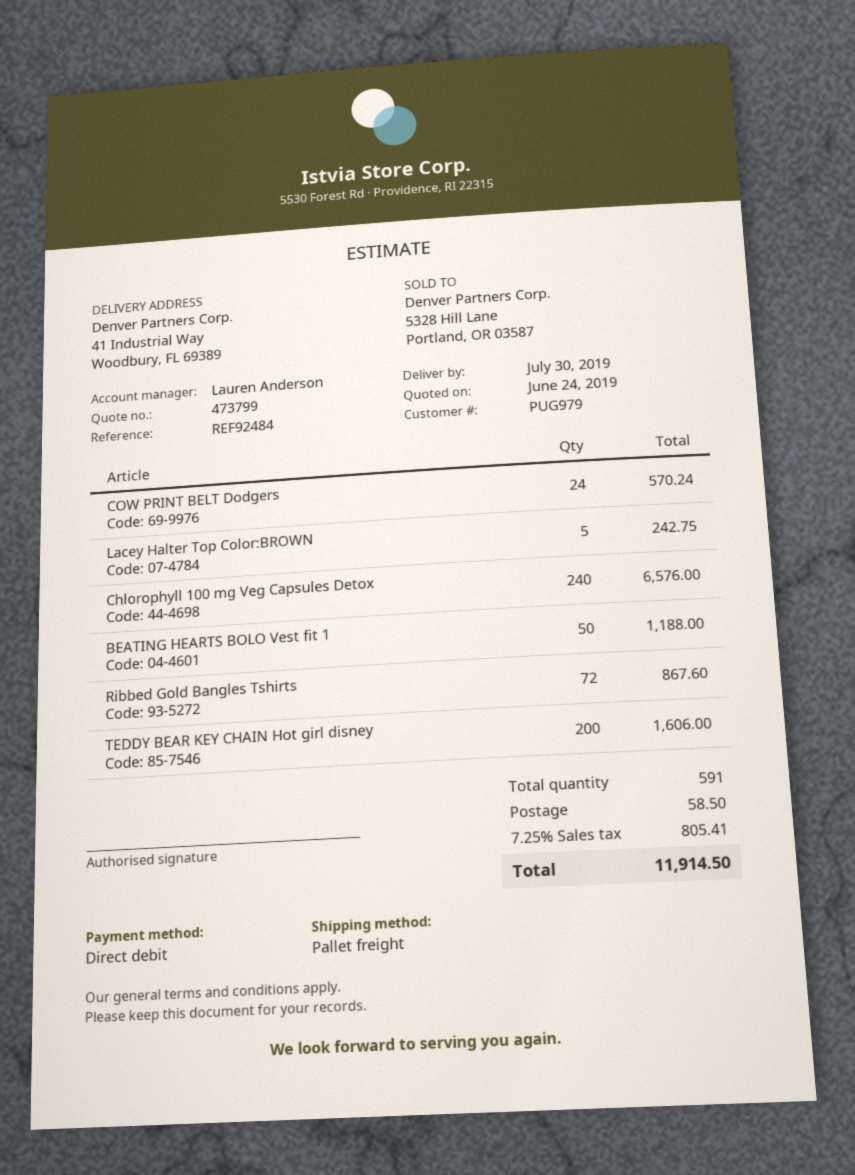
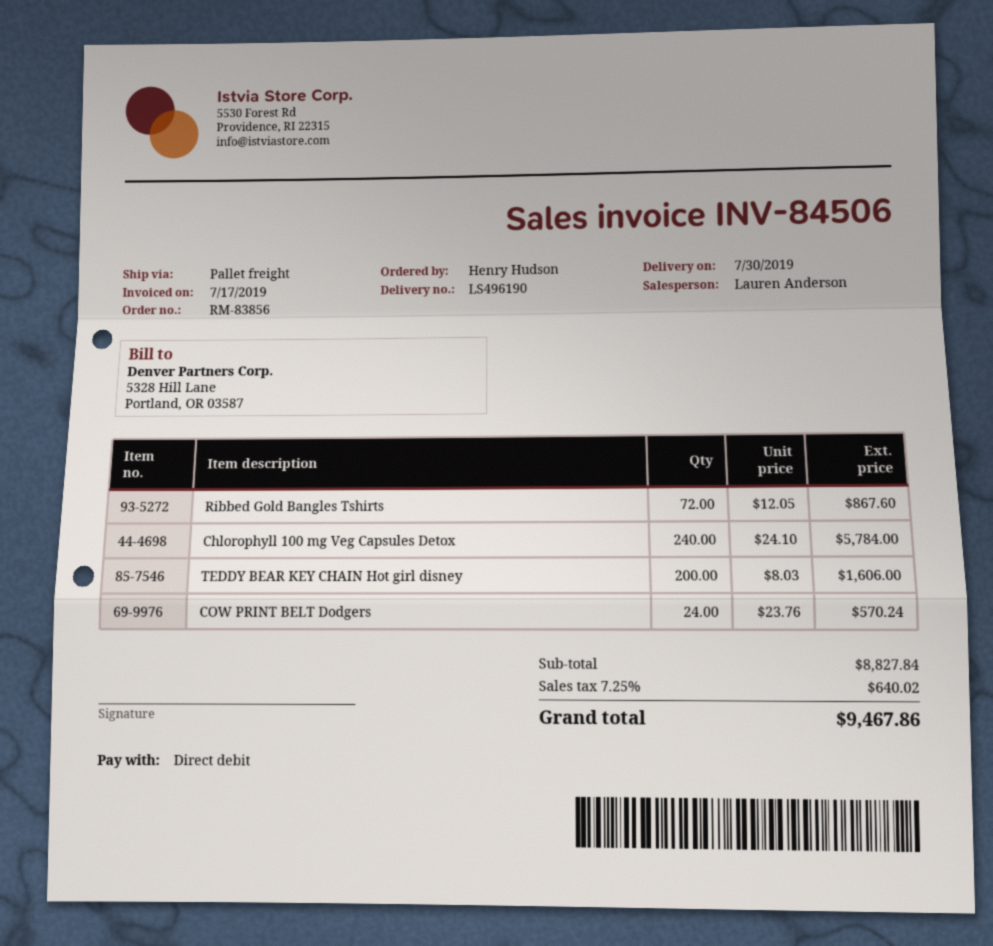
Lacey Halter Top Color:BROWN: 5 for 242.75 -> none
Chlorophyll 100 mg Veg Capsules Detox: 240 for 6576.00 -> 240 for 5784.00
BEATING HEARTS BOLO Vest fit 1: 50 for 1188.00 -> none
shipping: 58.50 -> none
tax: 7.25% = 805.41 -> 7.25% = 640.02
total: 11914.50 -> 9467.86

